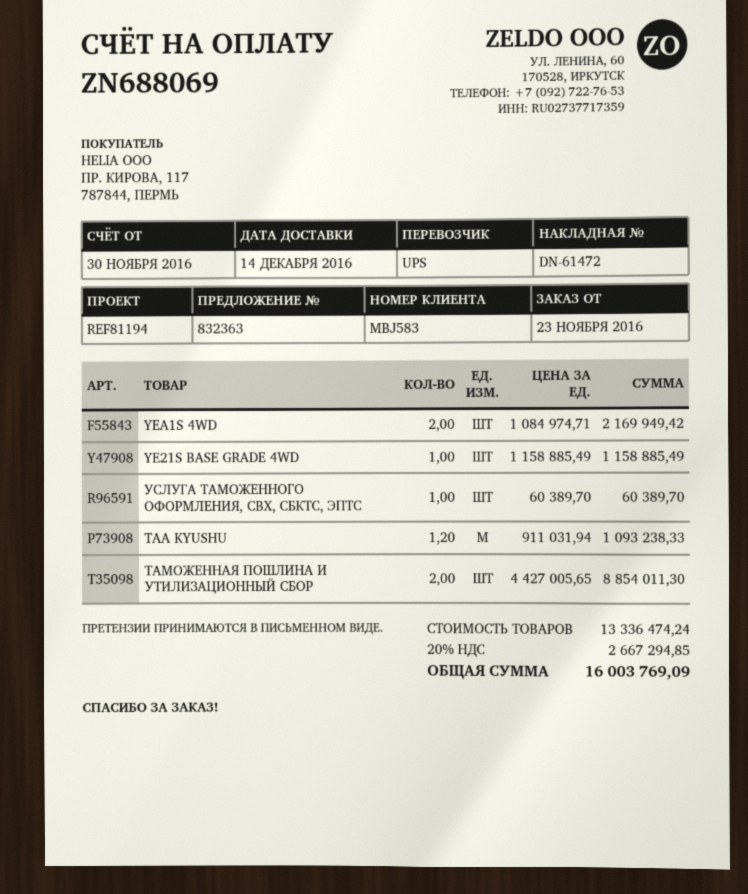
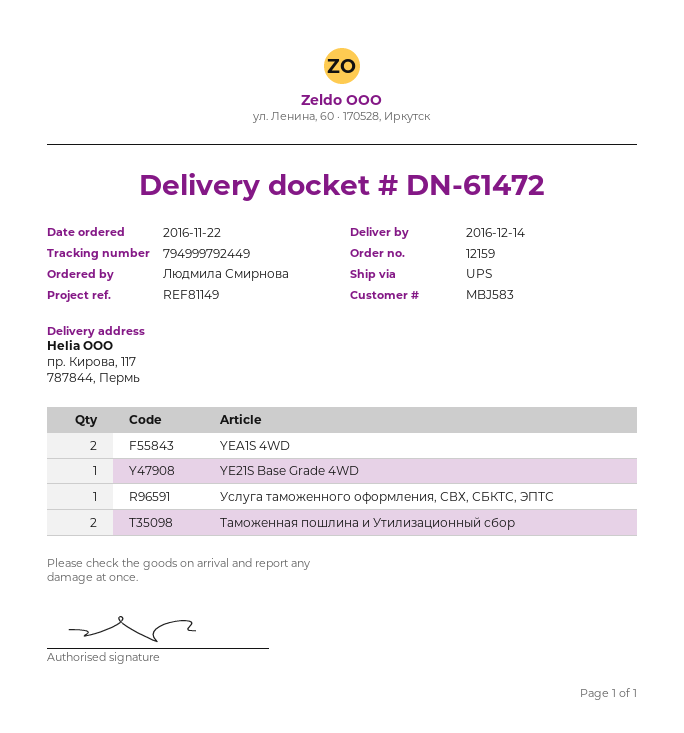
order date: 2016-11-23 -> 2016-11-22
reference: REF81194 -> REF81149
TAA KYUSHU: 1.2 -> none

